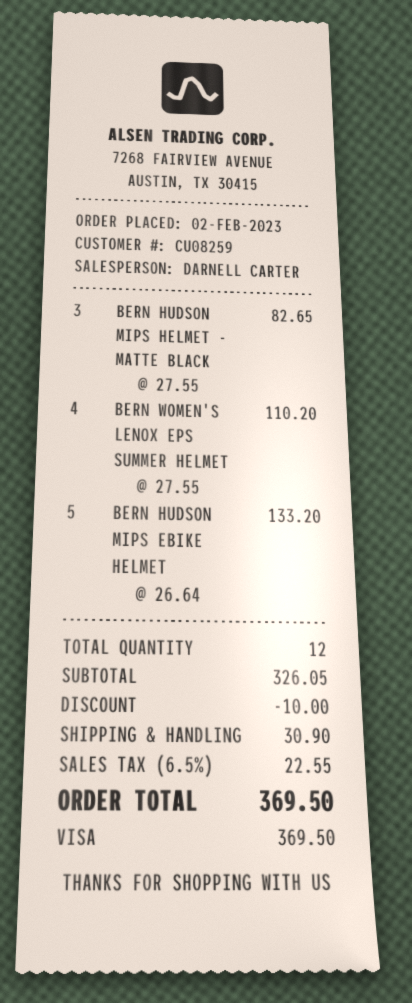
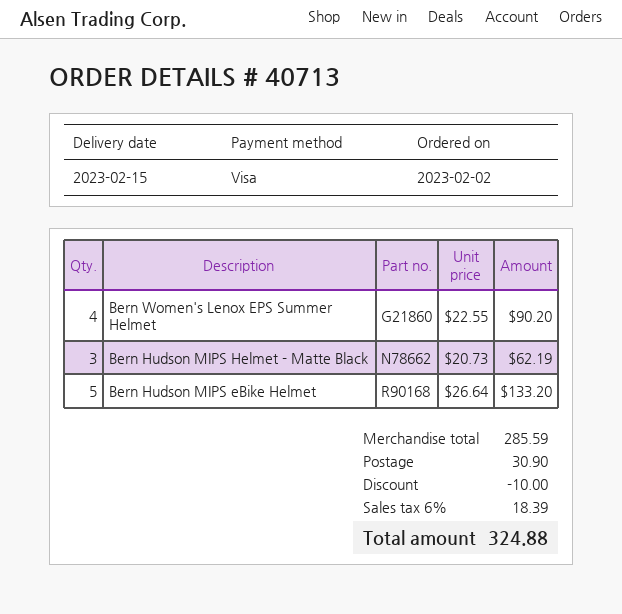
BERN HUDSON MIPS HELMET - MATTE BLACK: 3 x 27.55 = 82.65 -> 3 x 20.73 = 62.19
BERN WOMEN'S LENOX EPS SUMMER HELMET: 4 x 27.55 = 110.20 -> 4 x 22.55 = 90.20
subtotal: 326.05 -> 285.59
tax: 6.5% = 22.55 -> 6% = 18.39
total: 369.50 -> 324.88

